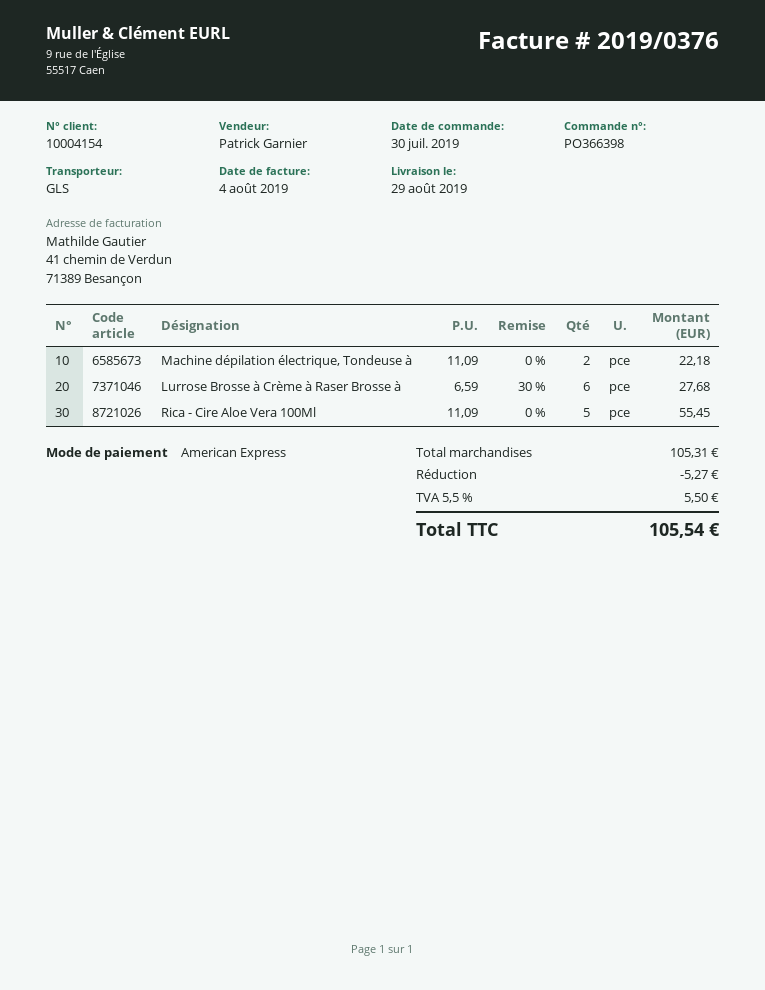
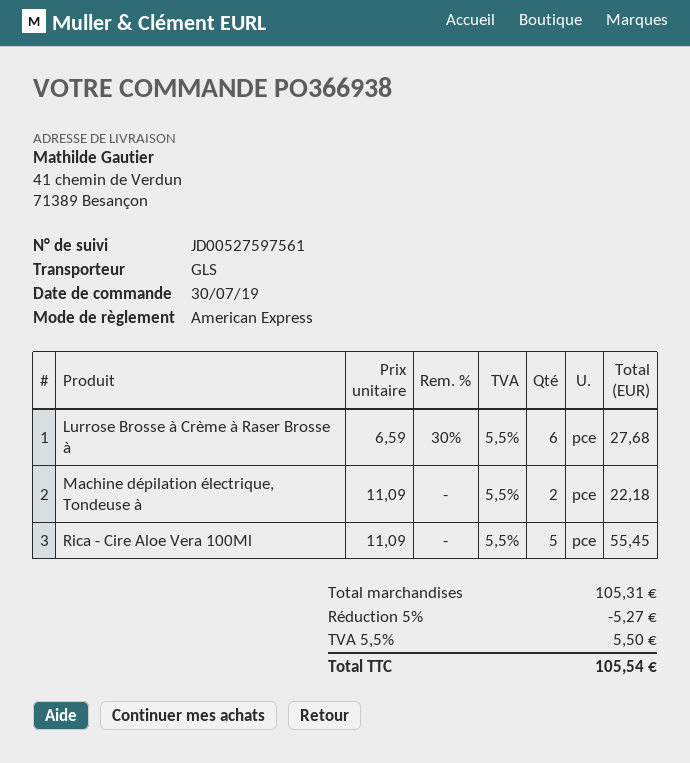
order number: PO366398 -> PO366938

